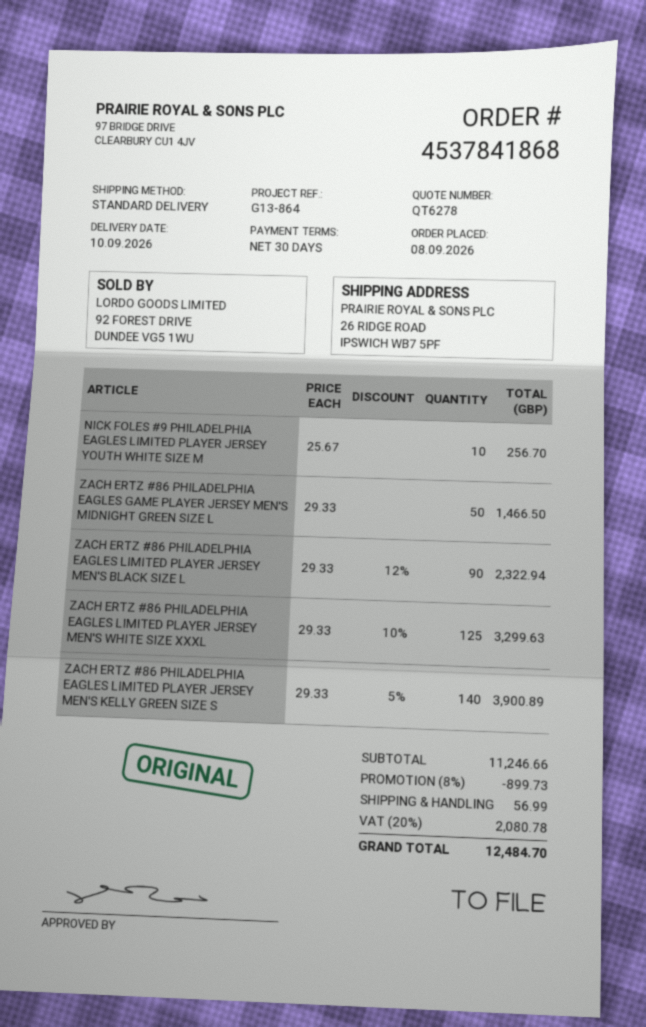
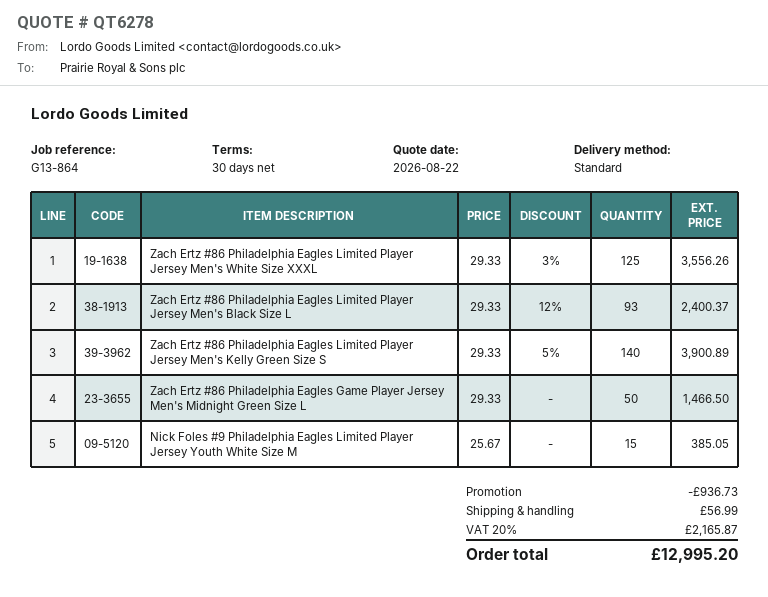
NICK FOLES #9 PHILADELPHIA EAGLES LIMITED PLAYER JERSEY YOUTH WHITE SIZE M: 10 x 25.67 = 256.70 -> 15 x 25.67 = 385.05
ZACH ERTZ #86 PHILADELPHIA EAGLES LIMITED PLAYER JERSEY MEN'S BLACK SIZE L: 90 x 29.33 - 12% = 2322.94 -> 93 x 29.33 - 12% = 2400.37
ZACH ERTZ #86 PHILADELPHIA EAGLES LIMITED PLAYER JERSEY MEN'S WHITE SIZE XXXL: 125 x 29.33 - 10% = 3299.63 -> 125 x 29.33 - 3% = 3556.26
discount: 899.73 -> 936.73
tax: 20% = 2080.78 -> 20% = 2165.87
total: 12484.70 -> 12995.20

